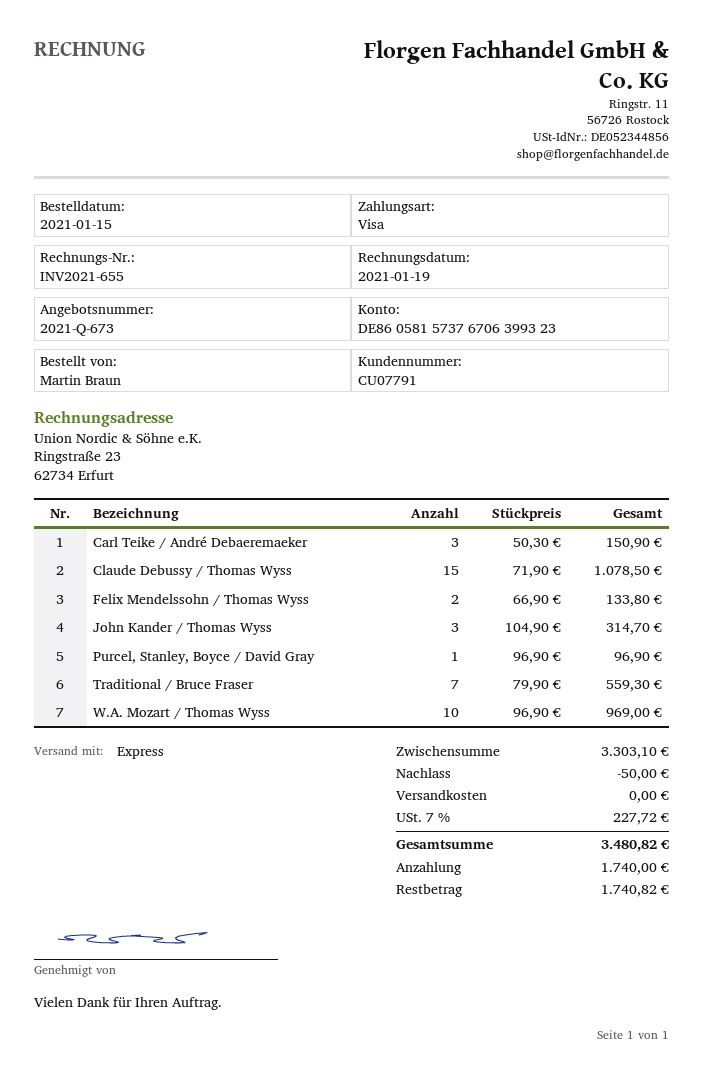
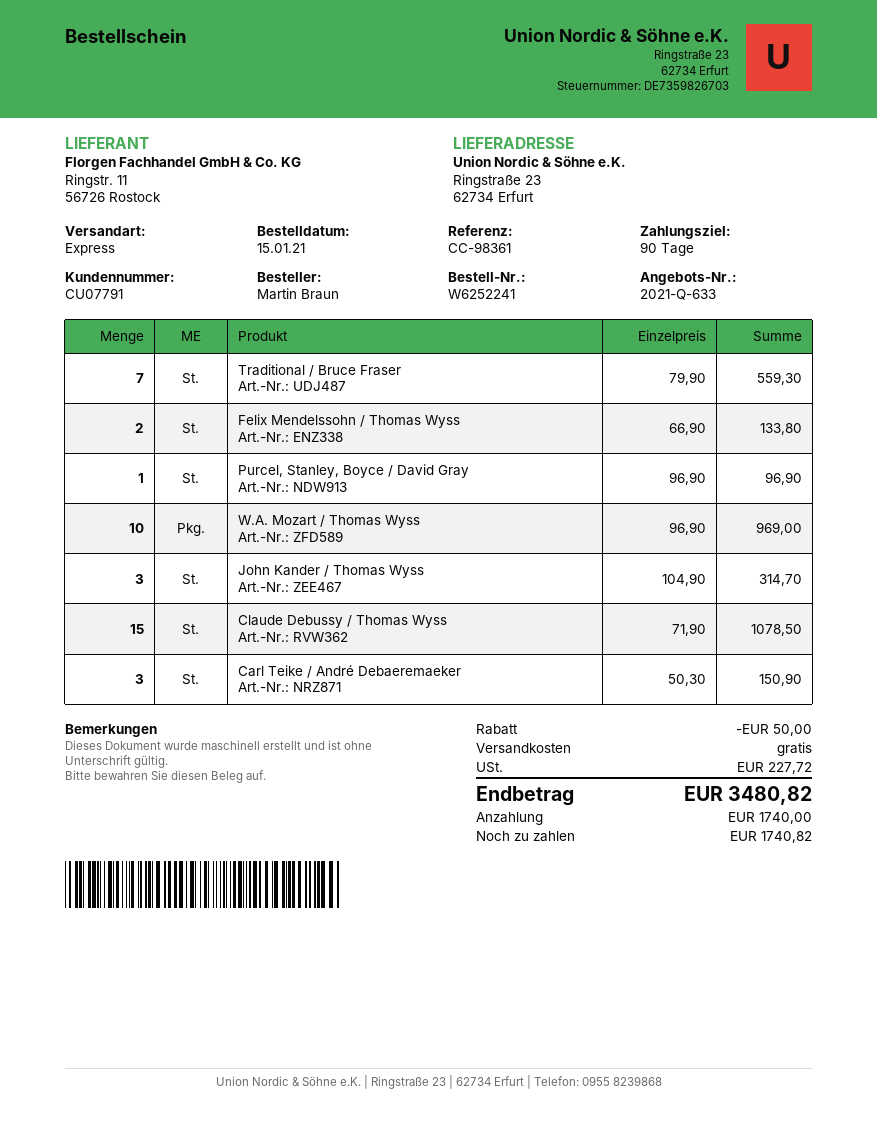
quote number: 2021-Q-673 -> 2021-Q-633

